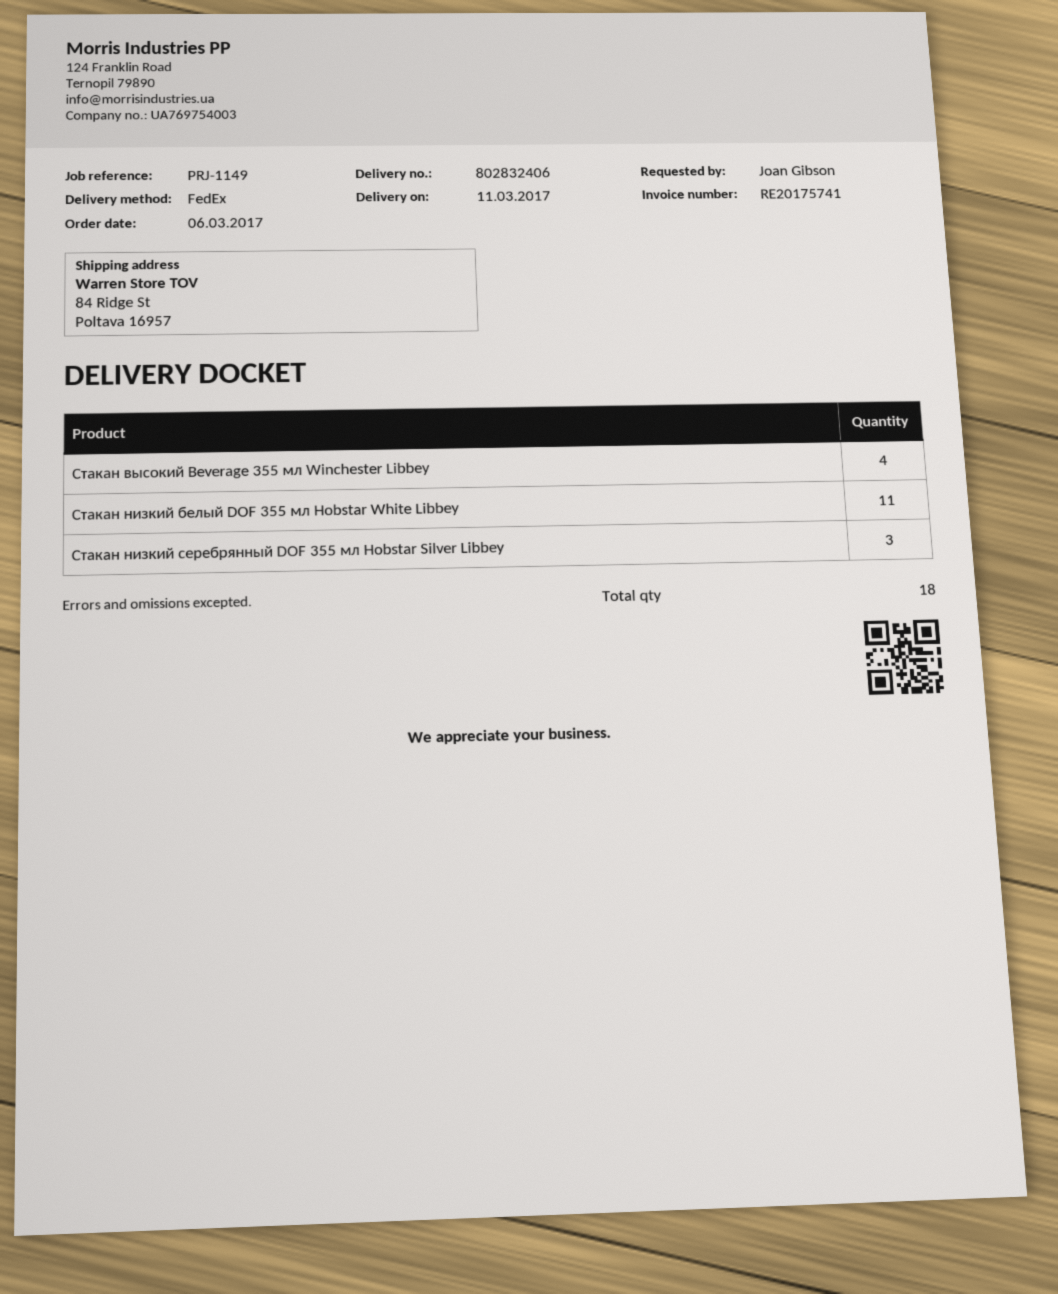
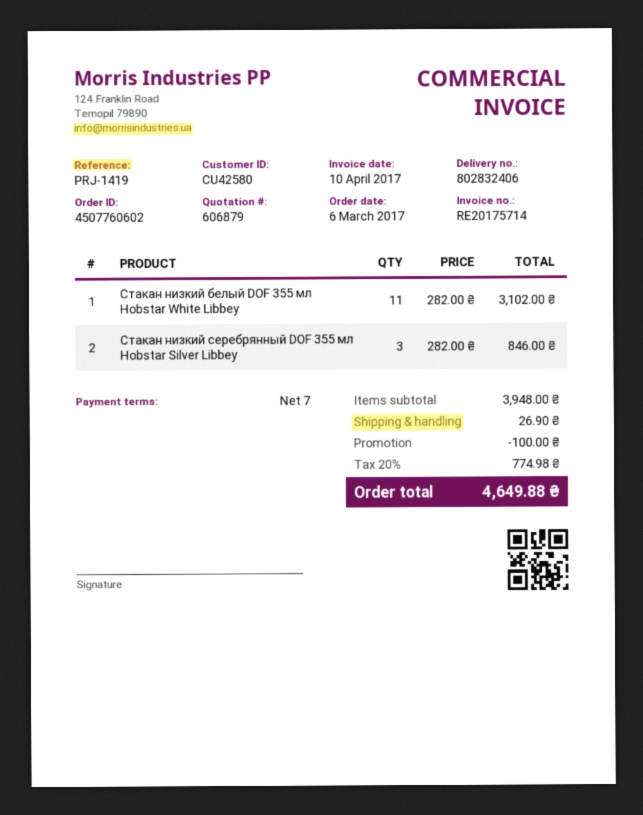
invoice number: RE20175741 -> RE20175714
reference: PRJ-1149 -> PRJ-1419
Стакан высокий Beverage 355 мл Winchester Libbey: 4 -> none

